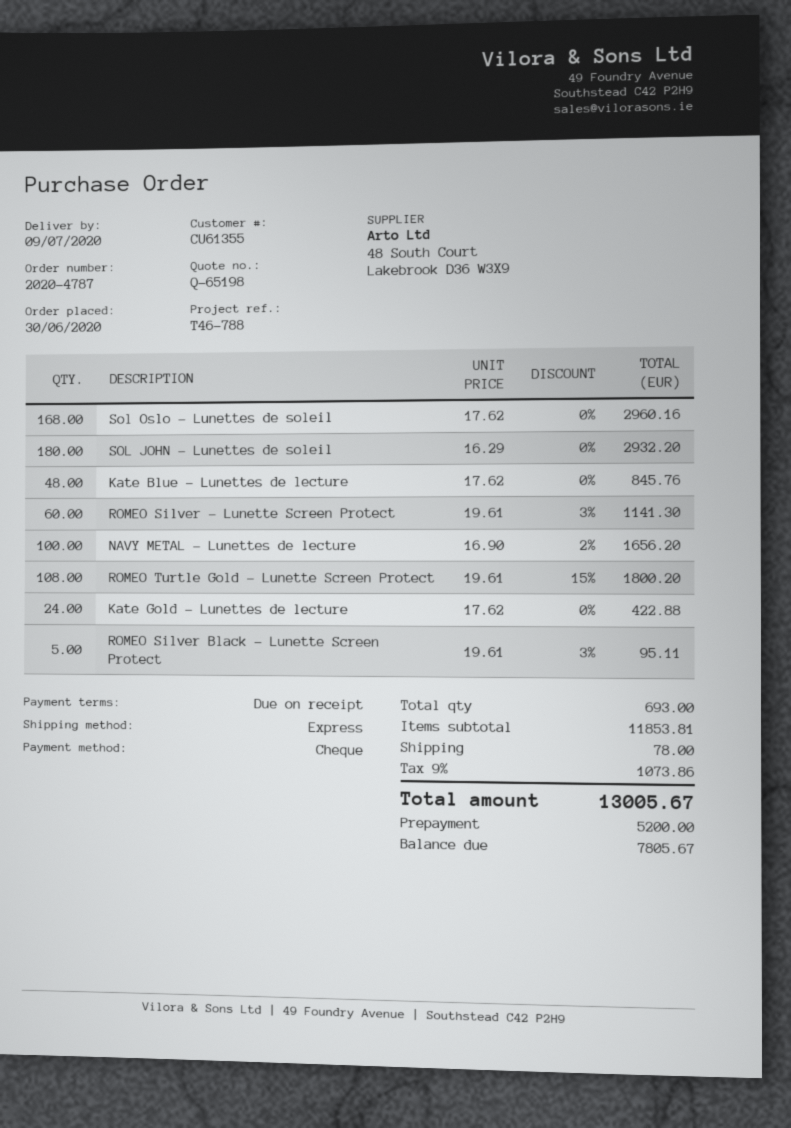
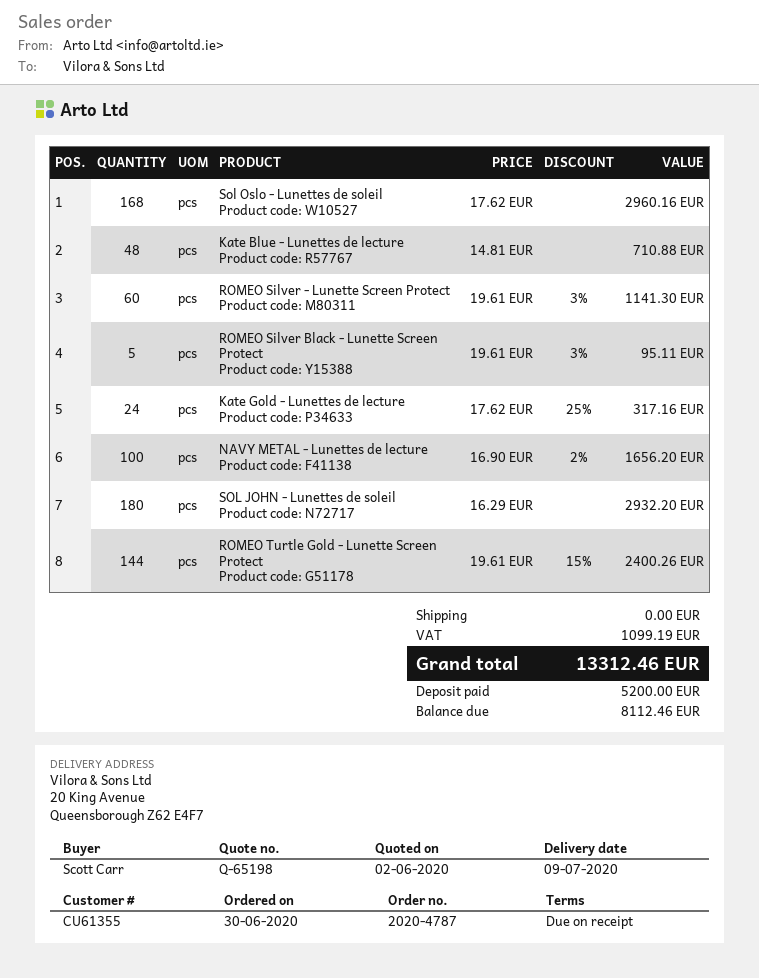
Kate Blue - Lunettes de lecture: 48 x 17.62 = 845.76 -> 48 x 14.81 = 710.88
ROMEO Turtle Gold - Lunette Screen Protect: 108 x 19.61 - 15% = 1800.20 -> 144 x 19.61 - 15% = 2400.26
Kate Gold - Lunettes de lecture: 24 x 17.62 = 422.88 -> 24 x 17.62 - 25% = 317.16
shipping: 78.00 -> 0.00
tax: 1073.86 -> 1099.19
total: 13005.67 -> 13312.46
balance: 7805.67 -> 8112.46

